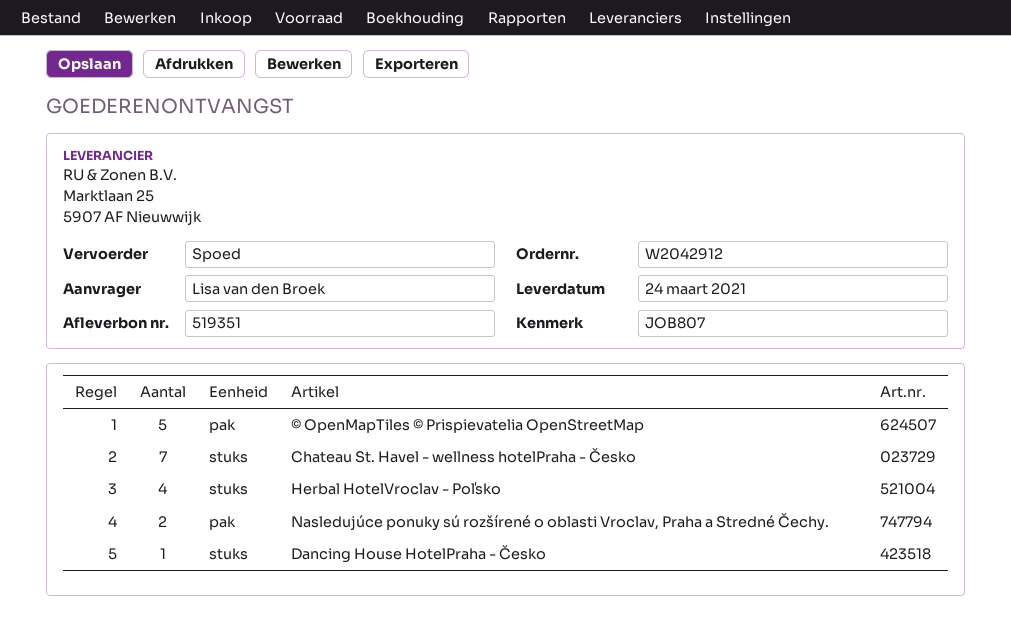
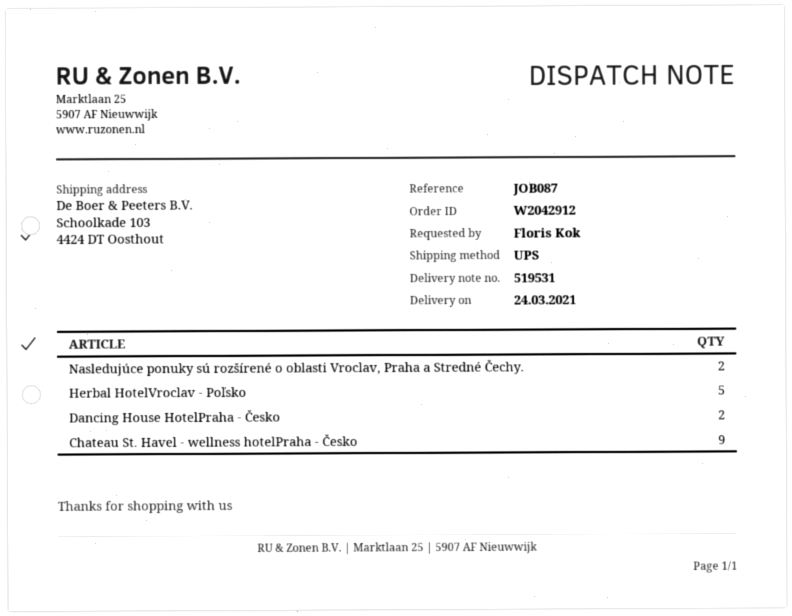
delivery note number: 519351 -> 519531
reference: JOB807 -> JOB087
ordered by: Lisa van den Broek -> Floris Kok
shipping method: express -> UPS
© OpenMapTiles © Prispievatelia OpenStreetMap: 5 -> none
Chateau St. Havel - wellness hotelPraha - Česko: 7 -> 9
Herbal HotelVroclav - Poľsko: 4 -> 5
Dancing House HotelPraha - Česko: 1 -> 2

